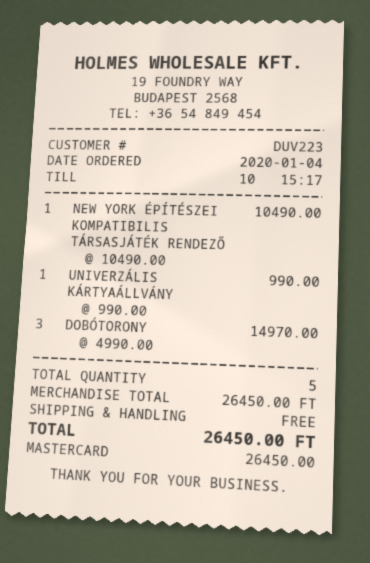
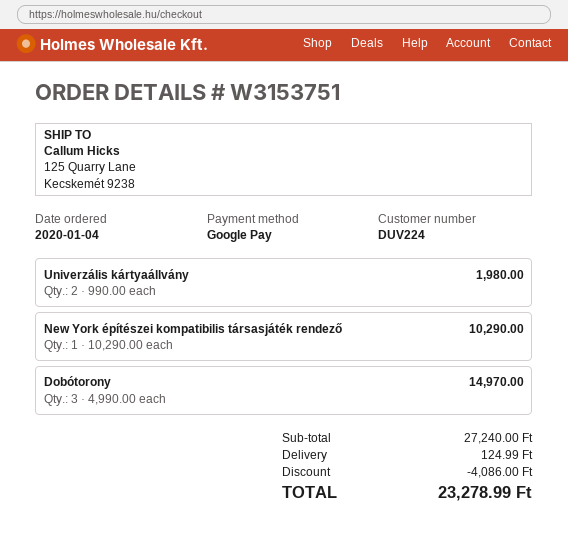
customer number: DUV223 -> DUV224
payment method: Mastercard -> Google Pay
NEW YORK ÉPÍTÉSZEI KOMPATIBILIS TÁRSASJÁTÉK RENDEZŐ: 1 x 10490.00 = 10490.00 -> 1 x 10290.00 = 10290.00
UNIVERZÁLIS KÁRTYAÁLLVÁNY: 1 x 990.00 = 990.00 -> 2 x 990.00 = 1980.00
subtotal: 26450.00 -> 27240.00
discount: none -> 4086.00
shipping: 0.00 -> 124.99
total: 26450.00 -> 23278.99

